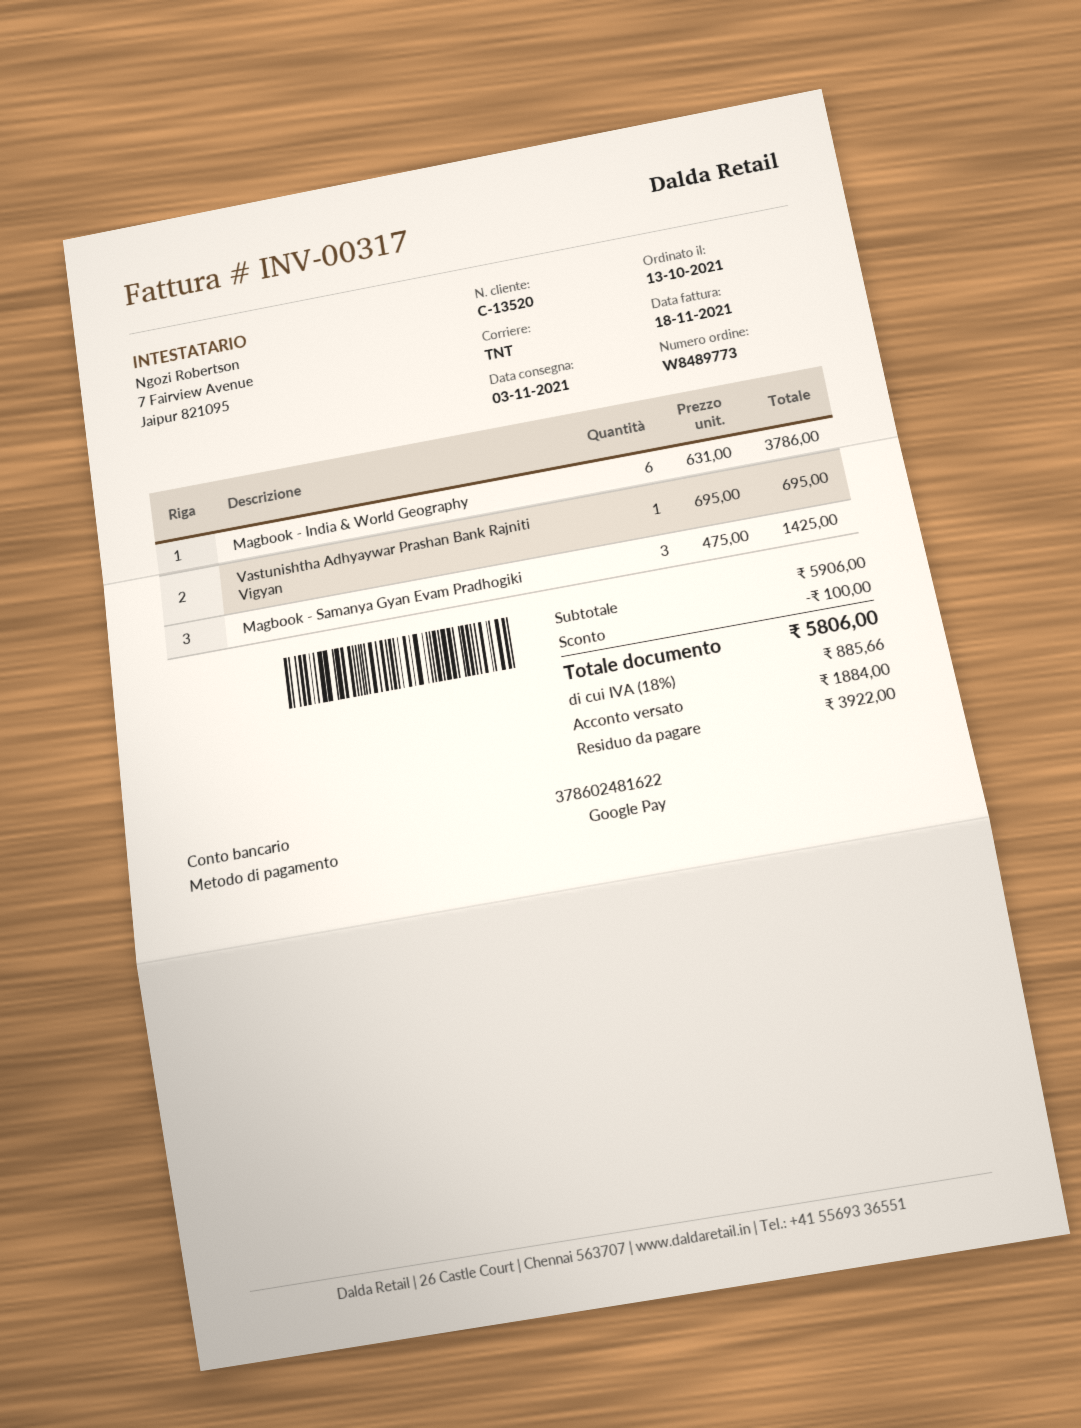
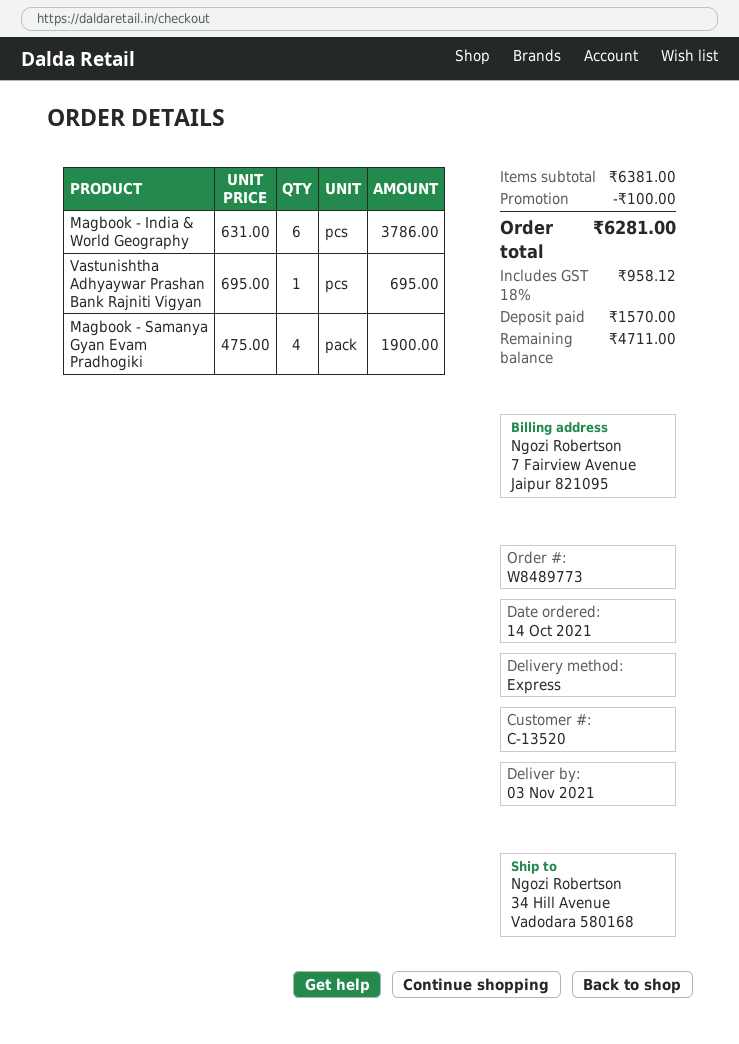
order date: 2021-10-13 -> 2021-10-14
shipping method: TNT -> express
Magbook - Samanya Gyan Evam Pradhogiki: 3 x 475.00 = 1425.00 -> 4 x 475.00 = 1900.00
subtotal: 5906.00 -> 6381.00
tax: 18% = 885.66 -> 18% = 958.12
total: 5806.00 -> 6281.00
deposit: 1884.00 -> 1570.00
balance: 3922.00 -> 4711.00

